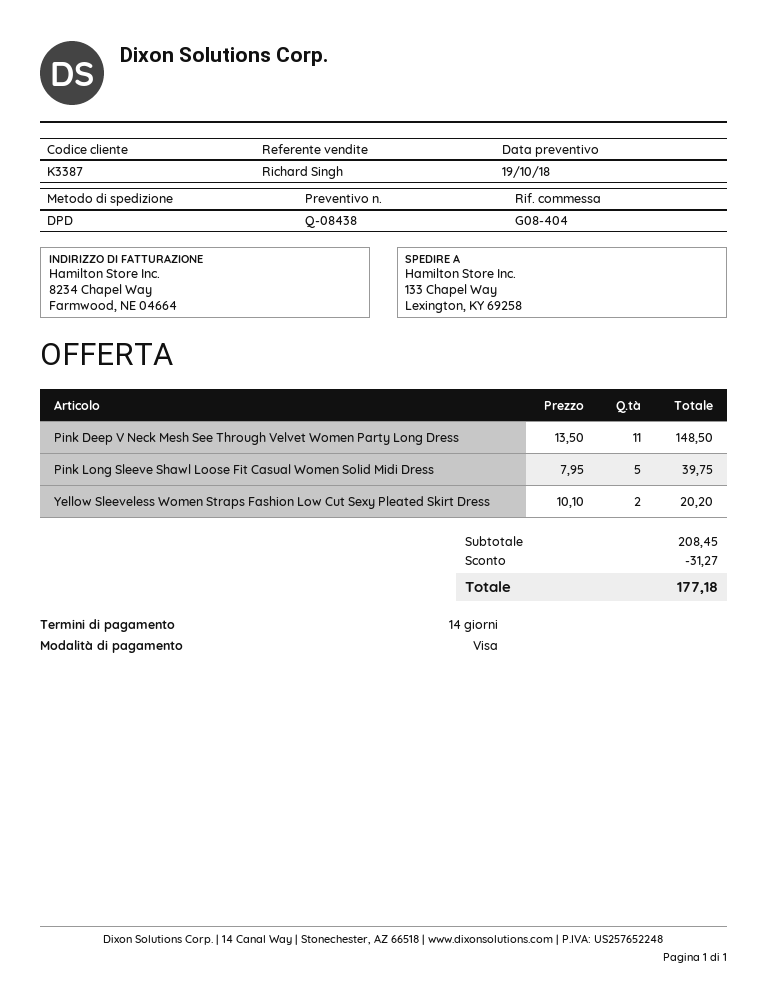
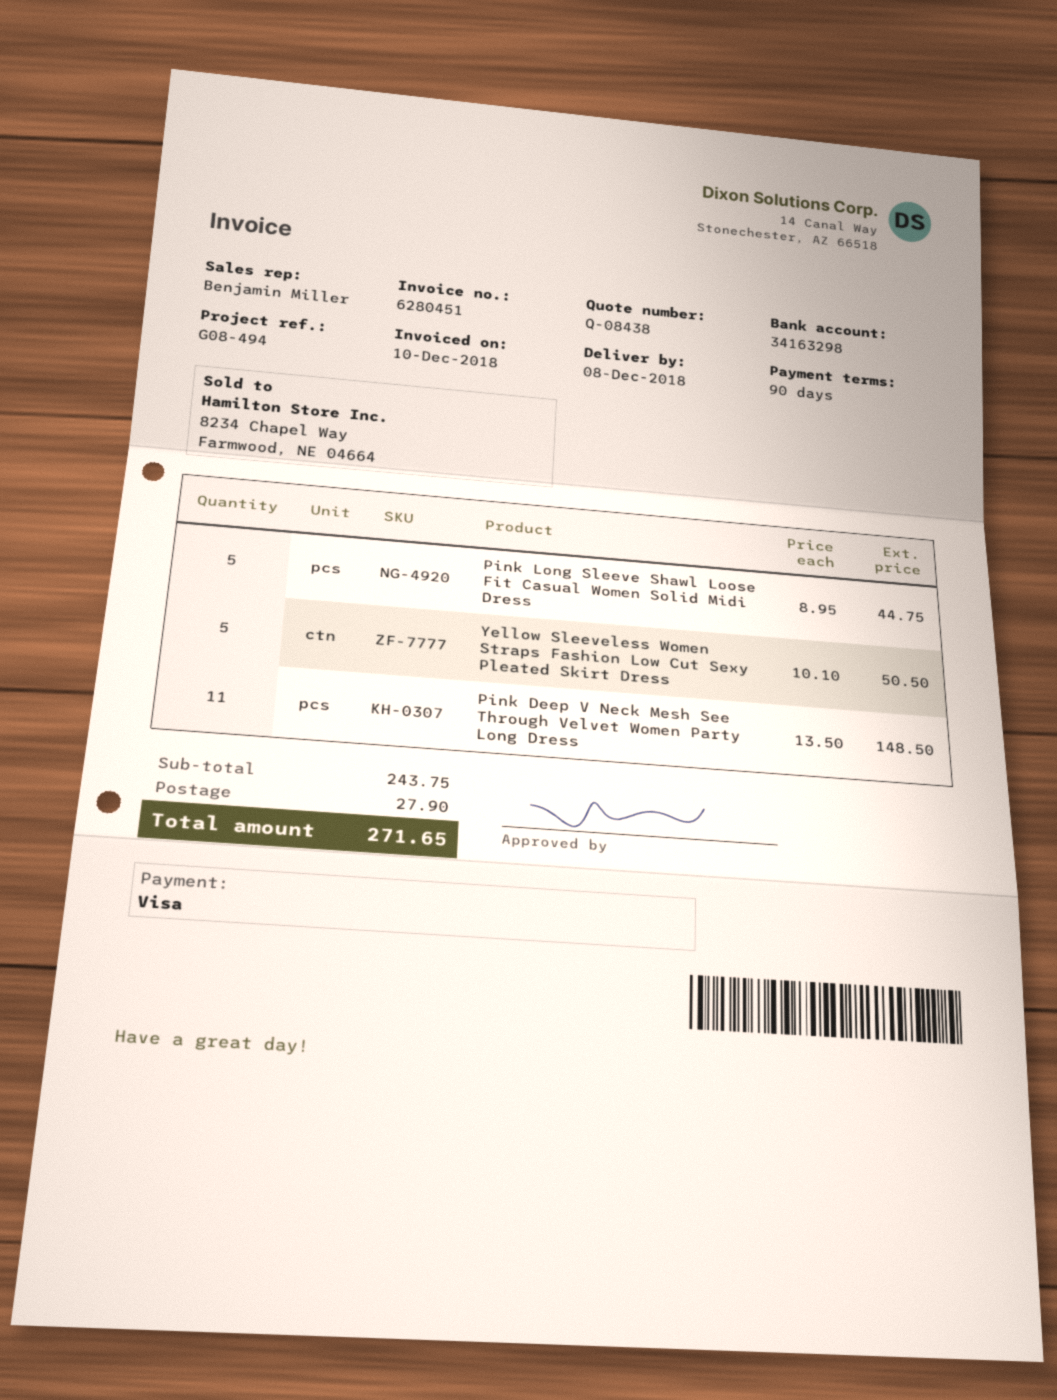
payment terms: 14 days -> 90 days
reference: G08-404 -> G08-494
sales rep: Richard Singh -> Benjamin Miller
Pink Long Sleeve Shawl Loose Fit Casual Women Solid Midi Dress: 5 x 7.95 = 39.75 -> 5 x 8.95 = 44.75
Yellow Sleeveless Women Straps Fashion Low Cut Sexy Pleated Skirt Dress: 2 x 10.10 = 20.20 -> 5 x 10.10 = 50.50
subtotal: 208.45 -> 243.75
discount: 31.27 -> none
shipping: none -> 27.90
total: 177.18 -> 271.65

